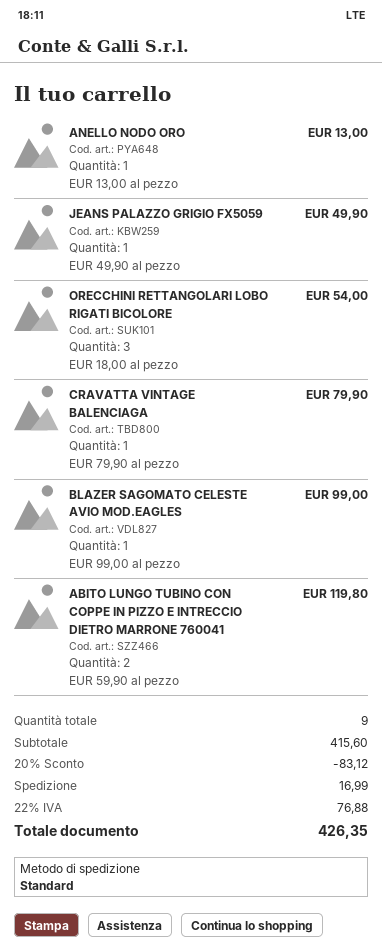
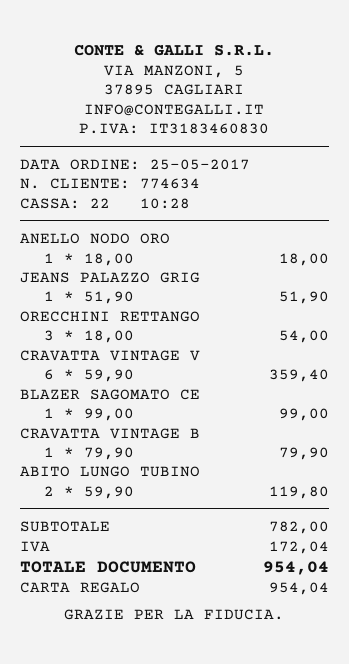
ANELLO NODO ORO: 1 x 13.00 = 13.00 -> 1 x 18.00 = 18.00
JEANS PALAZZO GRIGIO FX5059: 1 x 49.90 = 49.90 -> 1 x 51.90 = 51.90
CRAVATTA VINTAGE V: none -> 6 x 59.90 = 359.40
subtotal: 415.60 -> 782.00
discount: 20% = 83.12 -> none
shipping: 16.99 -> none
tax: 76.88 -> 172.04
total: 426.35 -> 954.04

